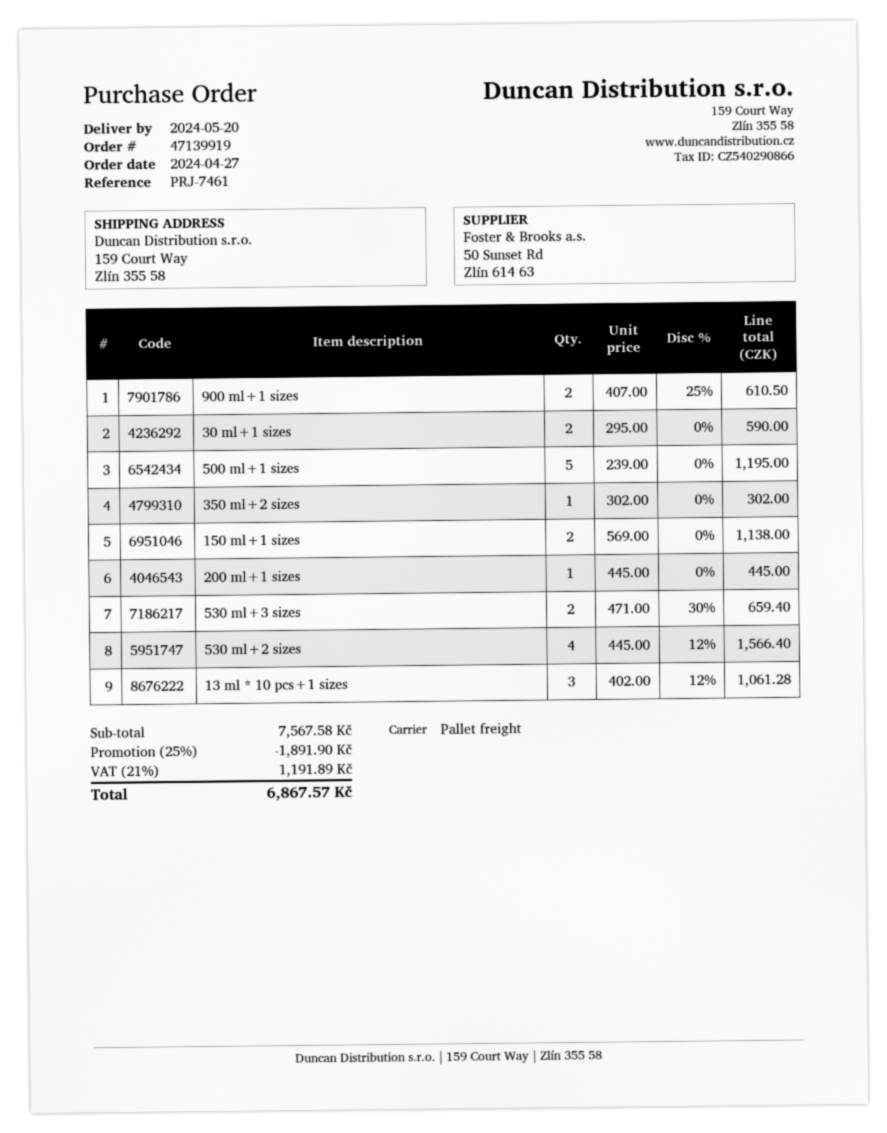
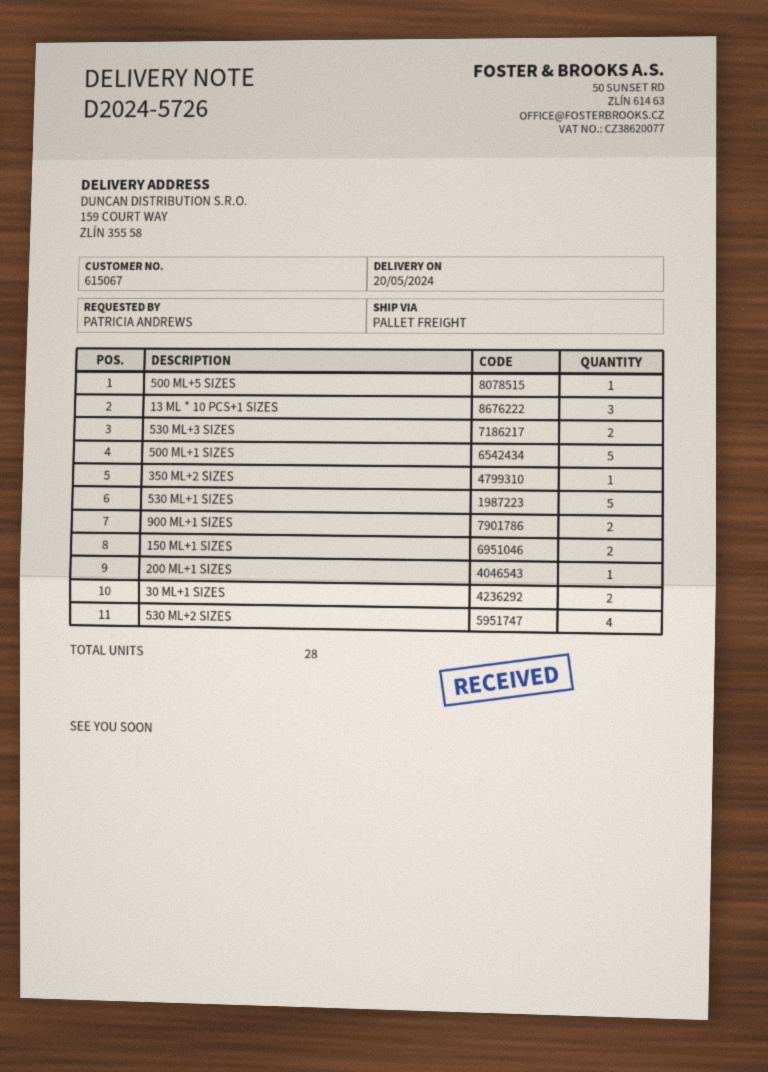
500 ML+5 SIZES: none -> 1
530 ML+1 SIZES: none -> 5

